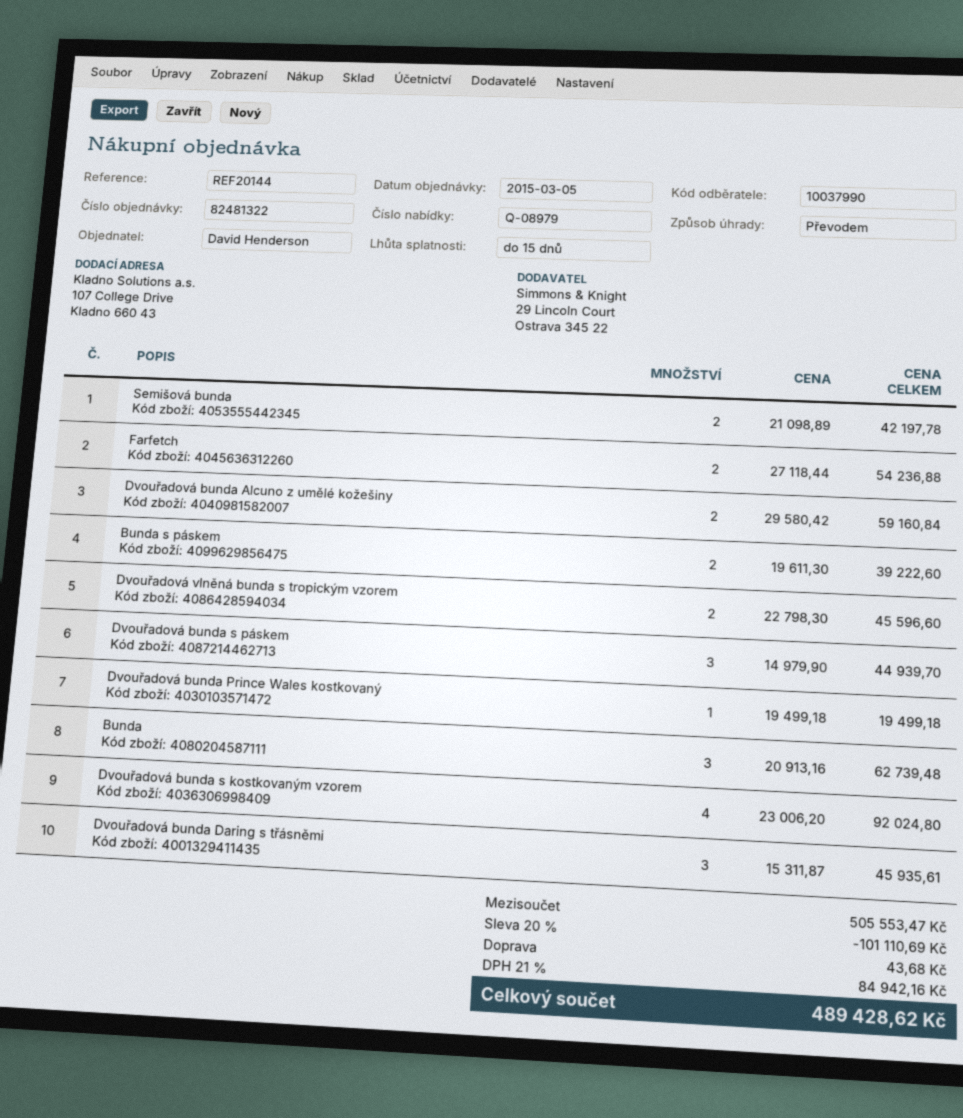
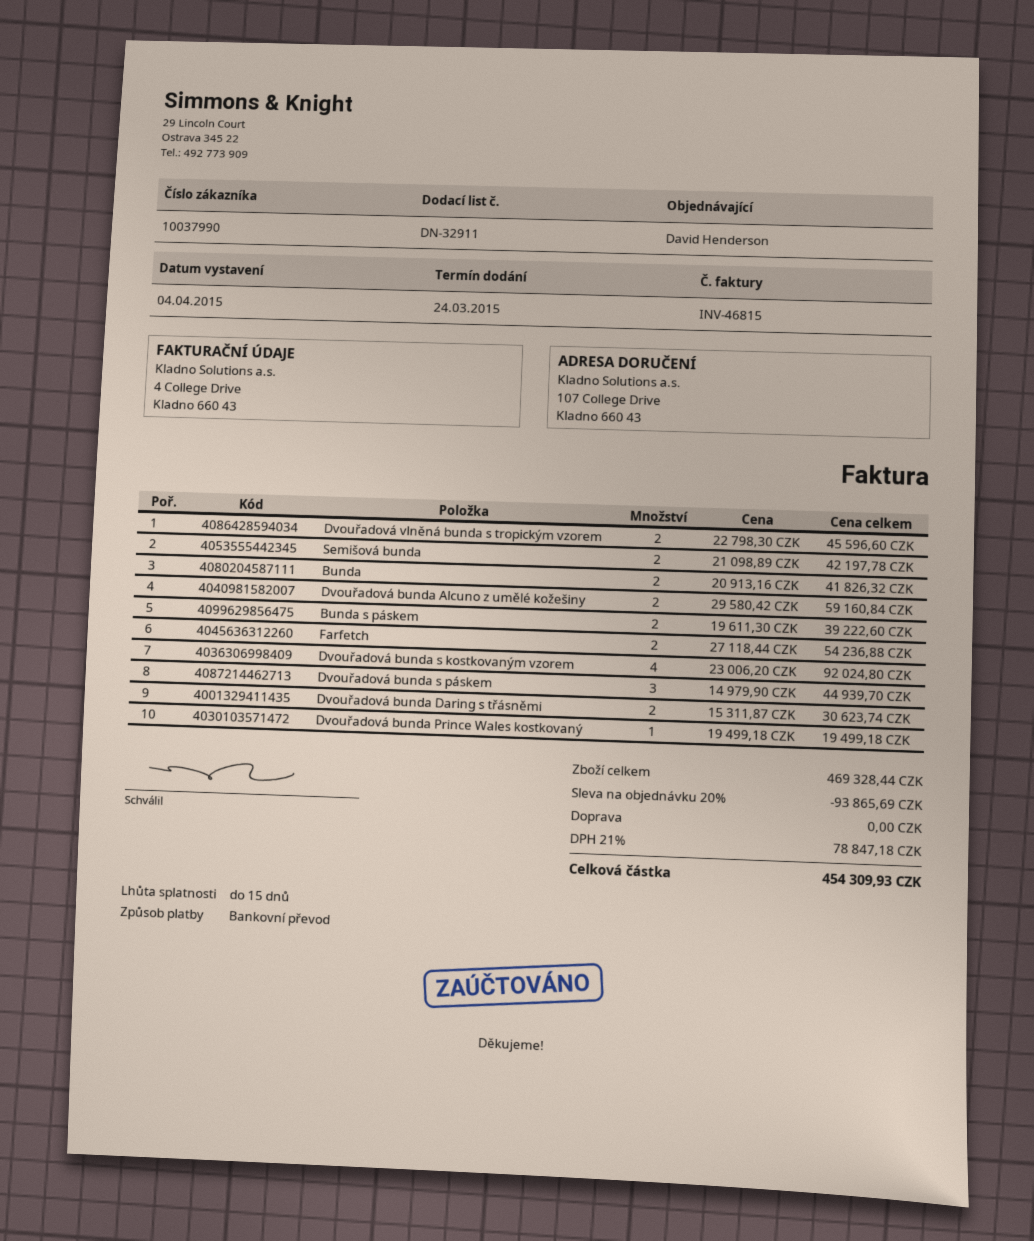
Bunda: 3 x 20913.16 = 62739.48 -> 2 x 20913.16 = 41826.32
Dvouřadová bunda Daring s třásněmi: 3 x 15311.87 = 45935.61 -> 2 x 15311.87 = 30623.74
subtotal: 505553.47 -> 469328.44
discount: 20% = 101110.69 -> 20% = 93865.69
shipping: 43.68 -> 0.00
tax: 21% = 84942.16 -> 21% = 78847.18
total: 489428.62 -> 454309.93

